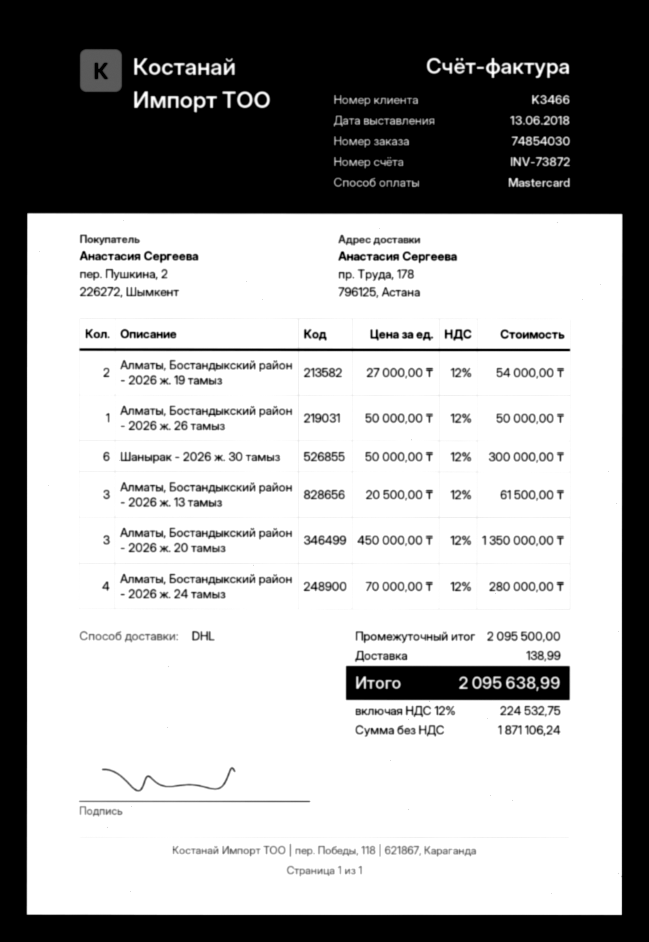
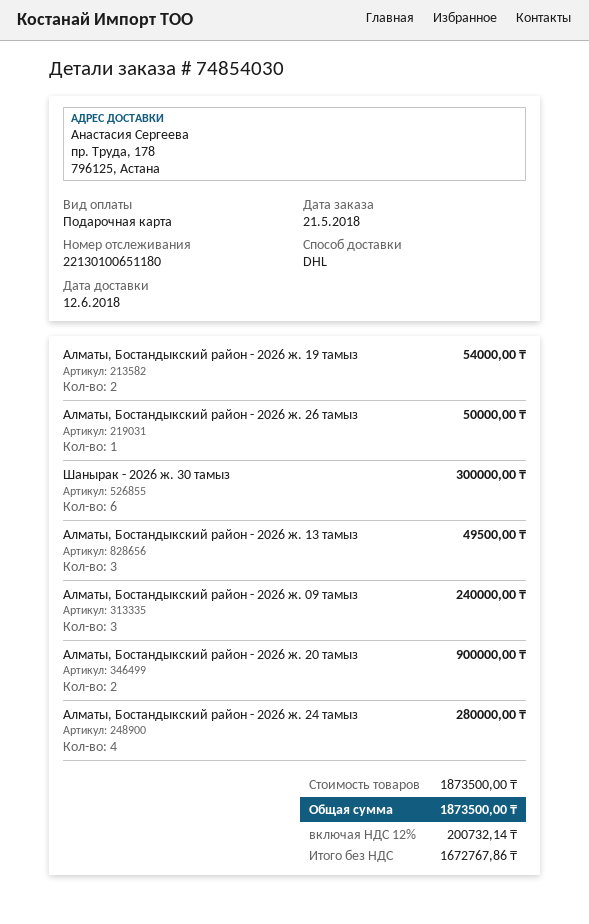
payment method: Mastercard -> gift card
Алматы, Бостандыкский район - 2026 ж. 13 тамыз: 3 for 61500.00 -> 3 for 49500.00
Алматы, Бостандыкский район - 2026 ж. 20 тамыз: 3 for 1350000.00 -> 2 for 900000.00
Алматы, Бостандыкский район - 2026 ж. 09 тамыз: none -> 3 for 240000.00
subtotal: 2095500.00 -> 1873500.00
shipping: 138.99 -> none
net: 1871106.24 -> 1672767.86
tax: 12% = 224532.75 -> 12% = 200732.14
total: 2095638.99 -> 1873500.00

